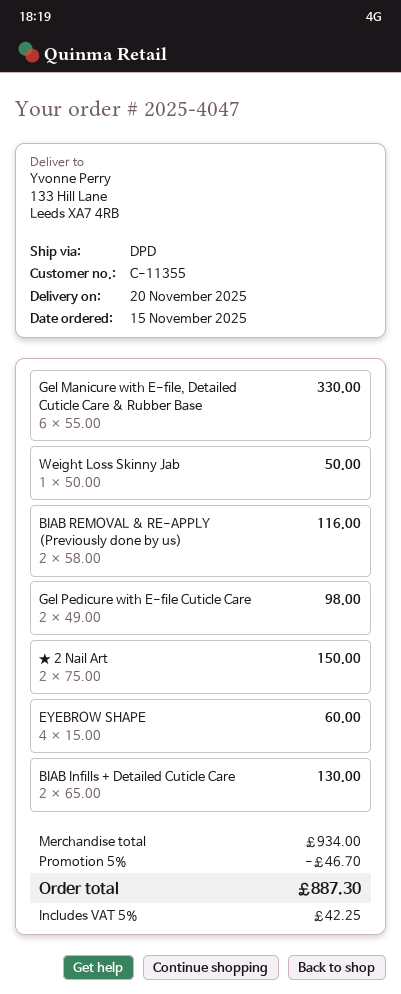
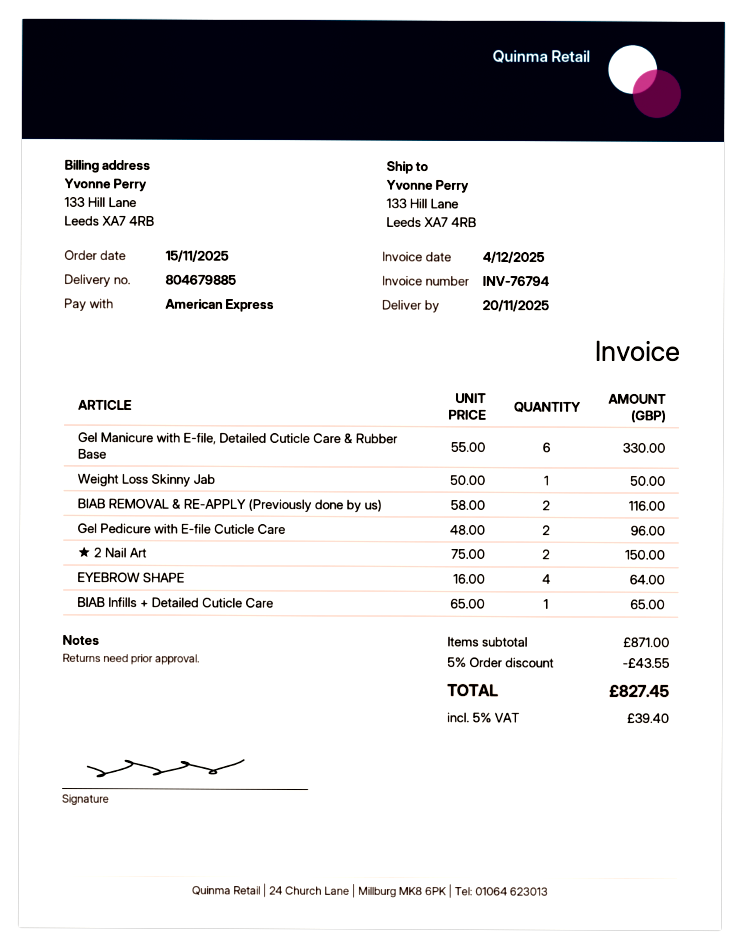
Gel Pedicure with E-file Cuticle Care: 2 x 49.00 = 98.00 -> 2 x 48.00 = 96.00
EYEBROW SHAPE: 4 x 15.00 = 60.00 -> 4 x 16.00 = 64.00
BIAB Infills + Detailed Cuticle Care: 2 x 65.00 = 130.00 -> 1 x 65.00 = 65.00
subtotal: 934.00 -> 871.00
discount: 5% = 46.70 -> 5% = 43.55
tax: 5% = 42.25 -> 5% = 39.40
total: 887.30 -> 827.45

